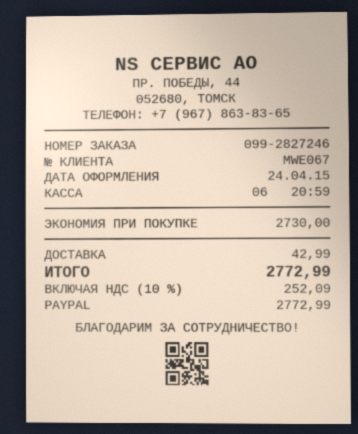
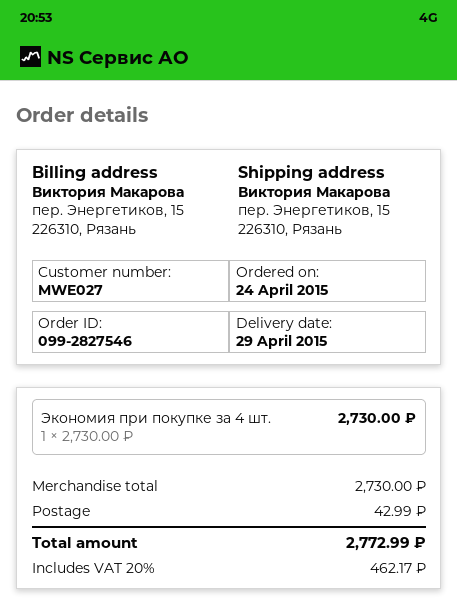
order number: 099-2827246 -> 099-2827546
customer number: MWE067 -> MWE027
tax: 10% = 252.09 -> 20% = 462.17

